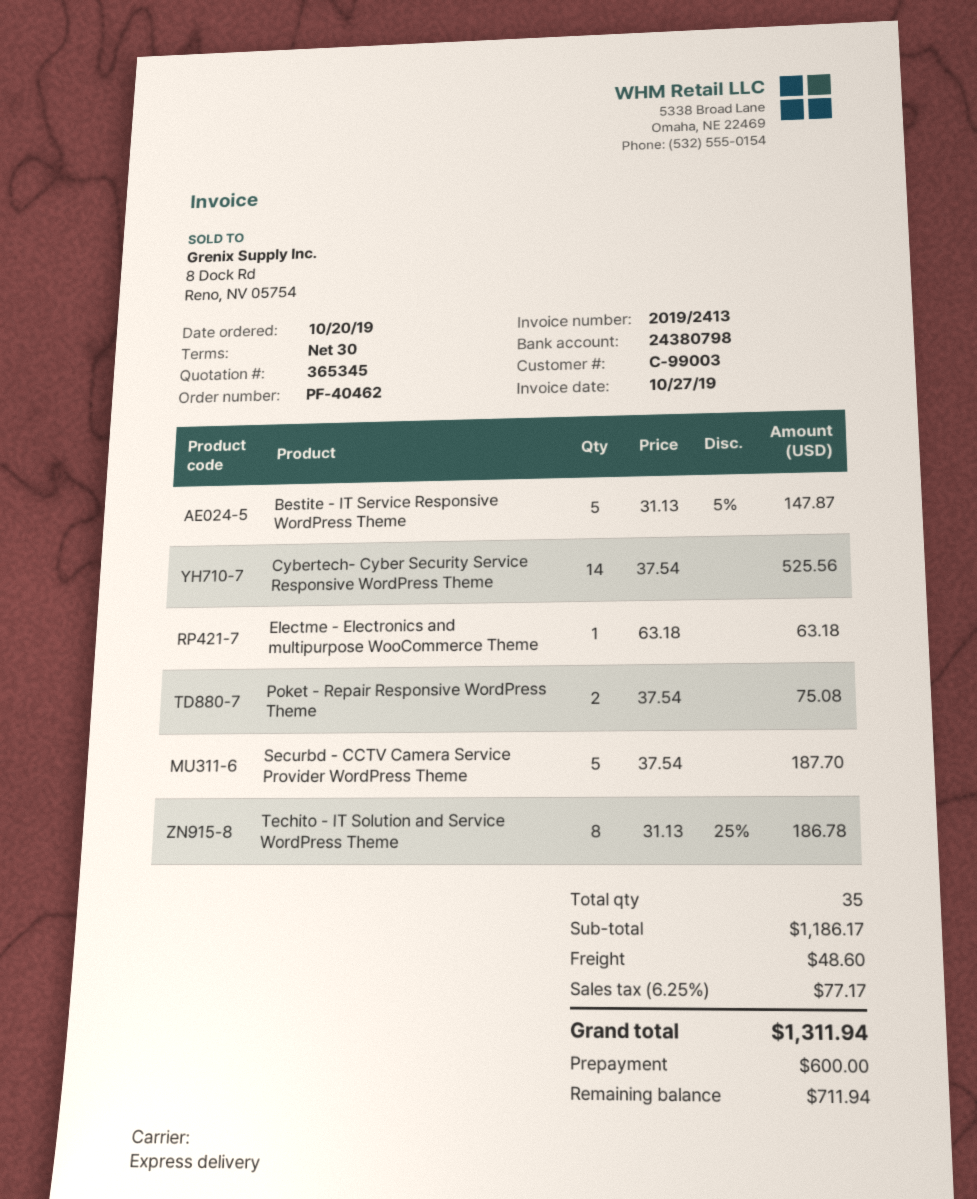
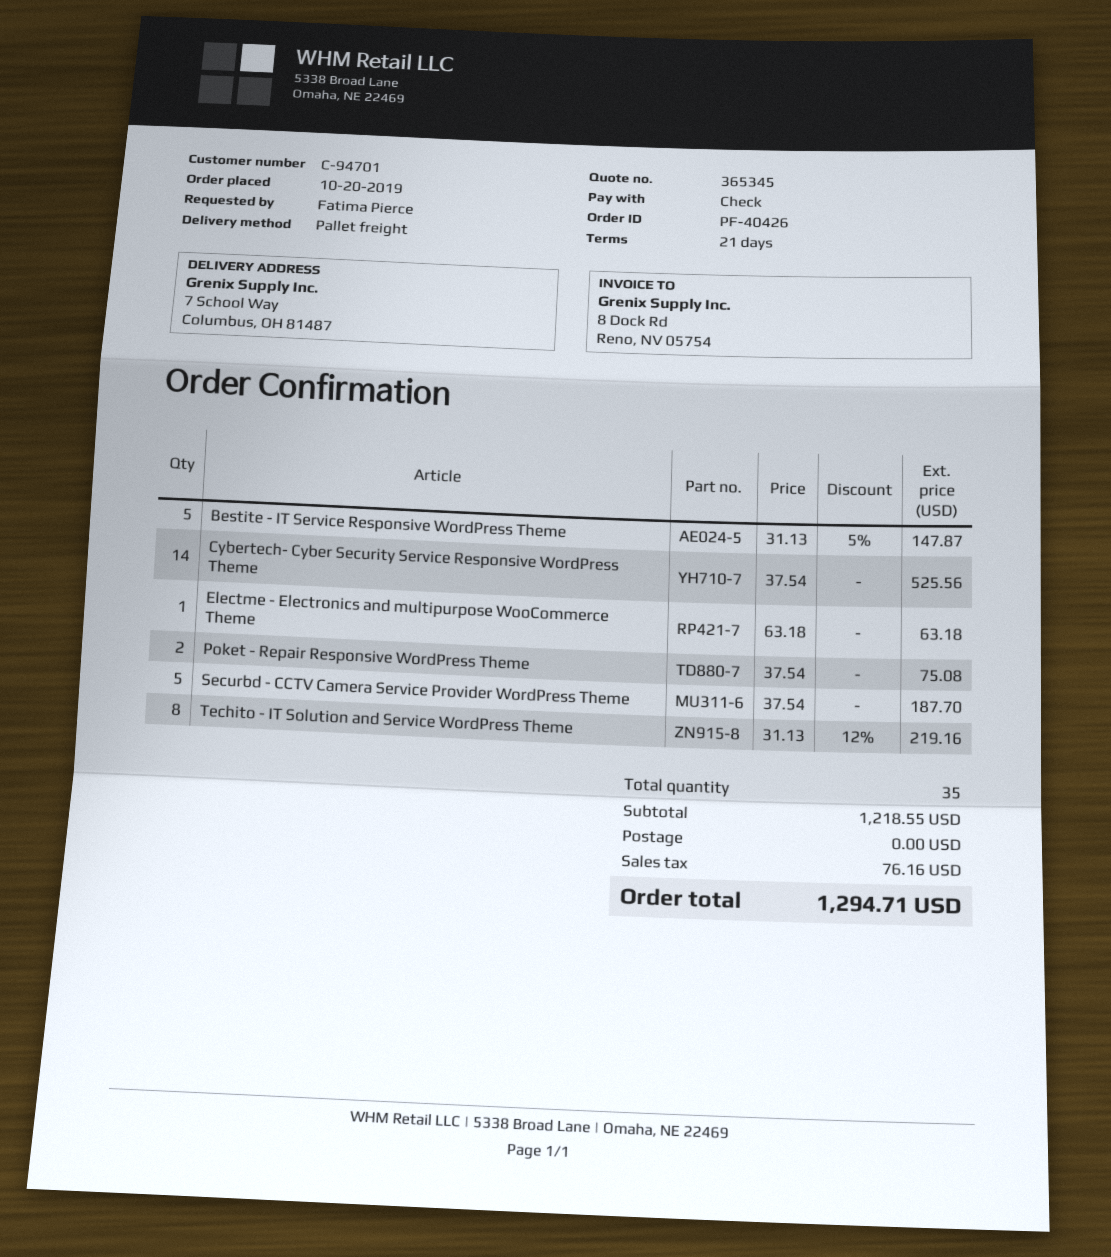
order number: PF-40462 -> PF-40426
payment terms: 30 days -> 21 days
customer number: C-99003 -> C-94701
shipping method: express -> pallet freight
Techito - IT Solution and Service WordPress Theme: 8 x 31.13 - 25% = 186.78 -> 8 x 31.13 - 12% = 219.16
subtotal: 1186.17 -> 1218.55
shipping: 48.60 -> 0.00
tax: 77.17 -> 76.16
total: 1311.94 -> 1294.71

